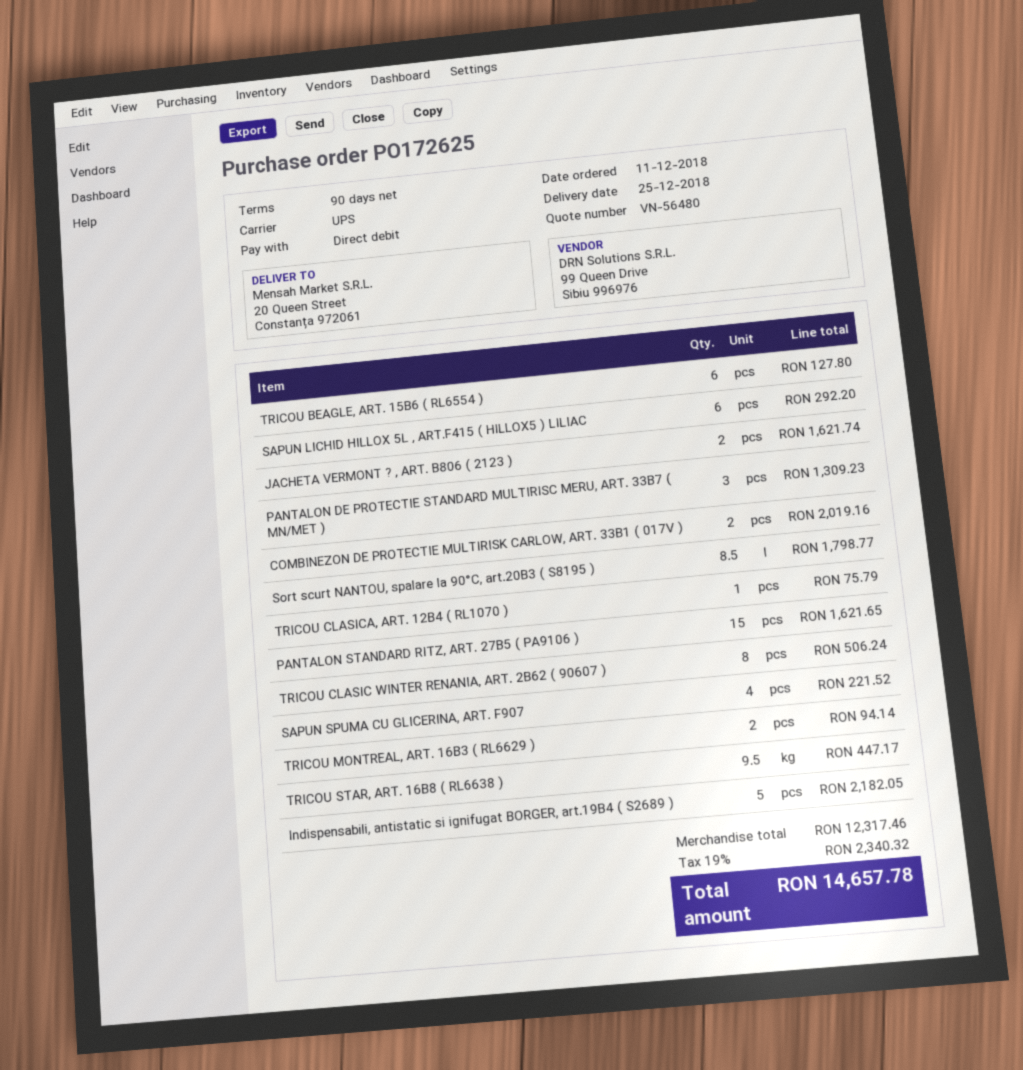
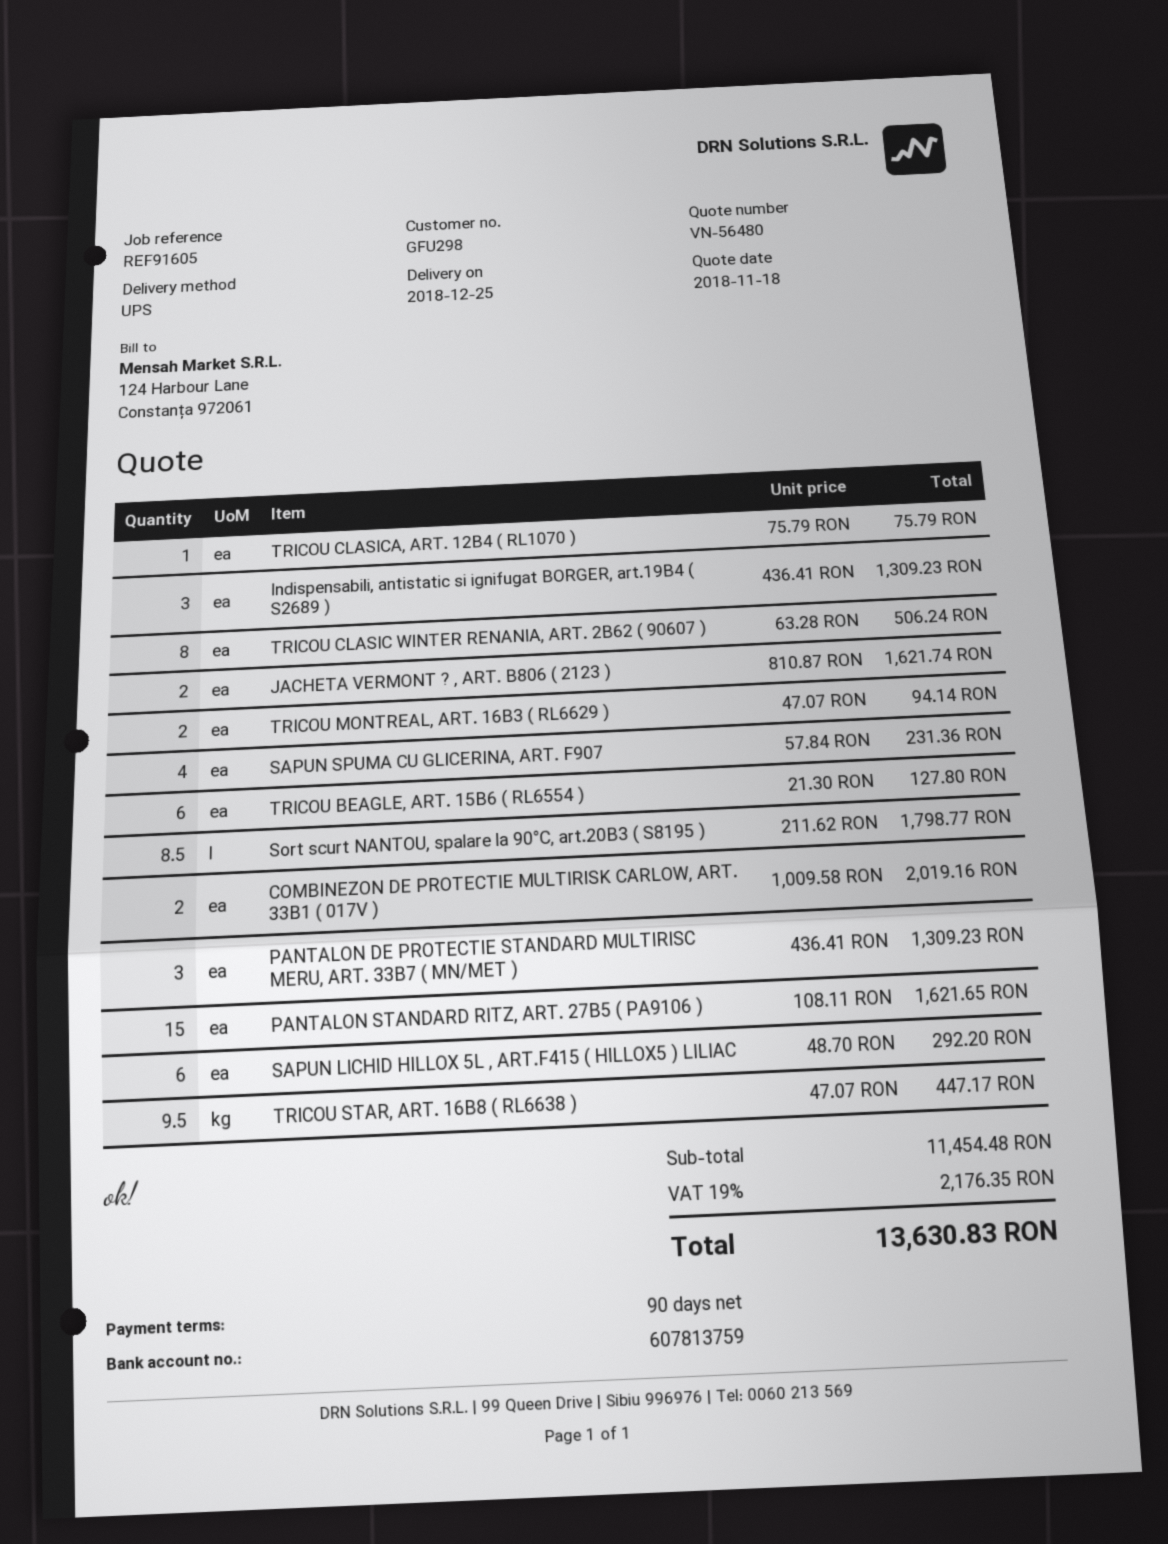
SAPUN SPUMA CU GLICERINA, ART. F907: 4 for 221.52 -> 4 for 231.36
Indispensabili, antistatic si ignifugat BORGER, art.19B4 ( S2689 ): 5 for 2182.05 -> 3 for 1309.23
subtotal: 12317.46 -> 11454.48
tax: 19% = 2340.32 -> 19% = 2176.35
total: 14657.78 -> 13630.83

